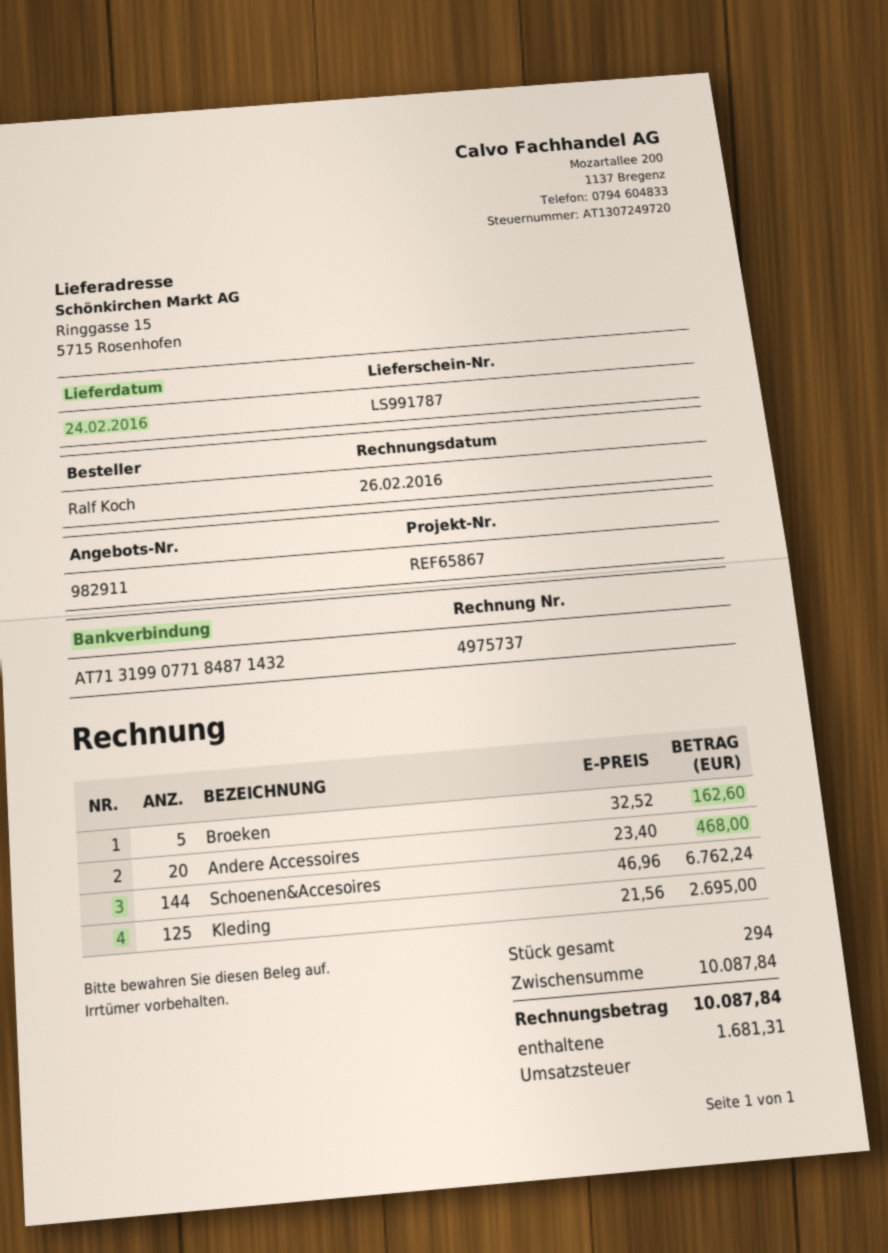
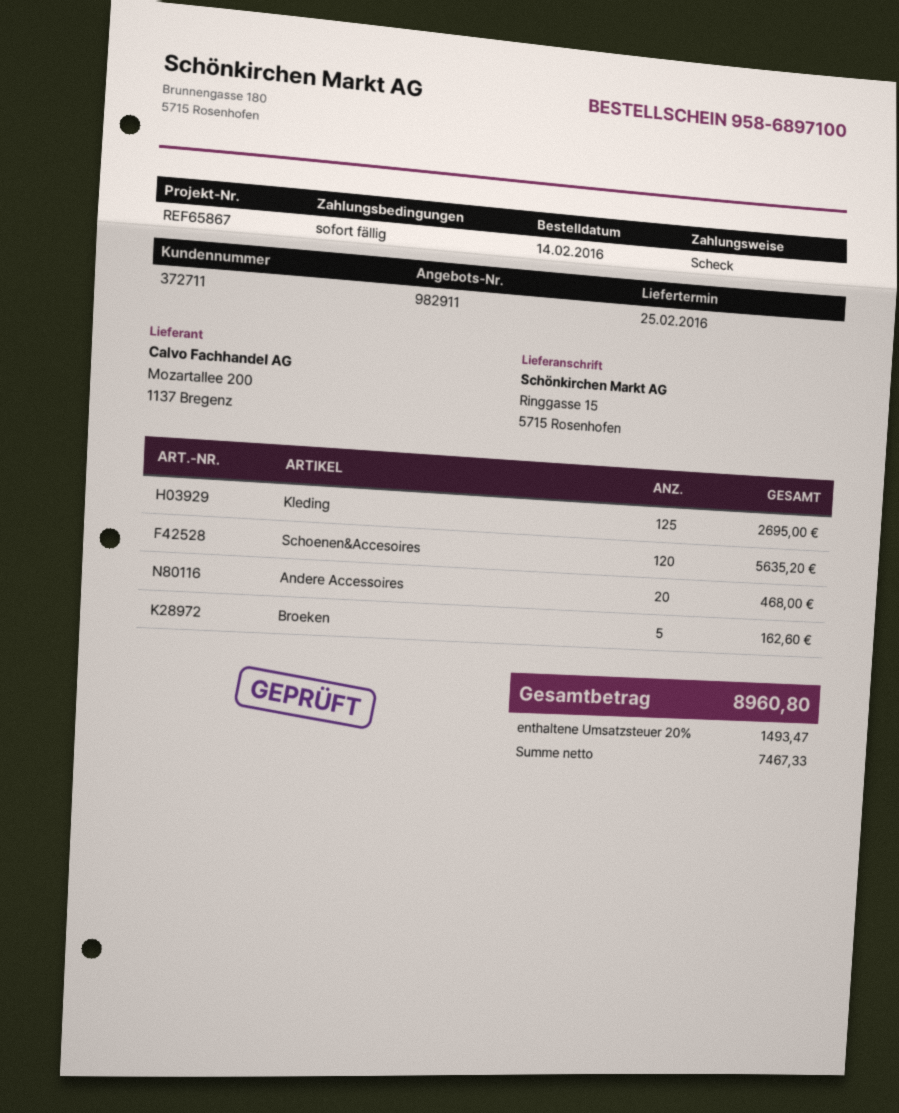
delivery date: 2016-02-24 -> 2016-02-25
Schoenen&Accesoires: 144 for 6762.24 -> 120 for 5635.20
tax: 1681.31 -> 1493.47
total: 10087.84 -> 8960.80

